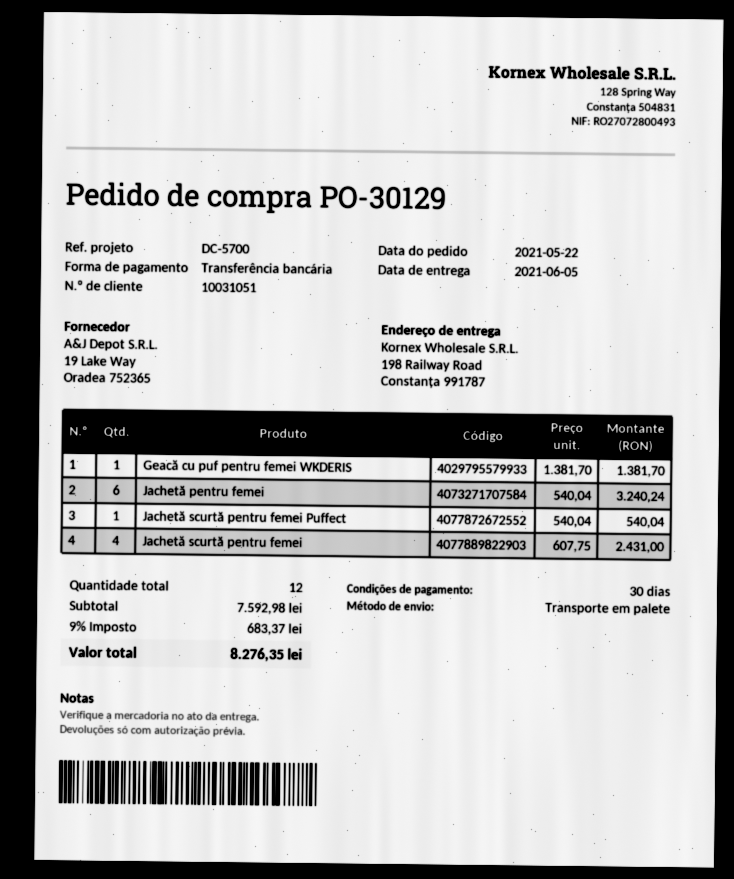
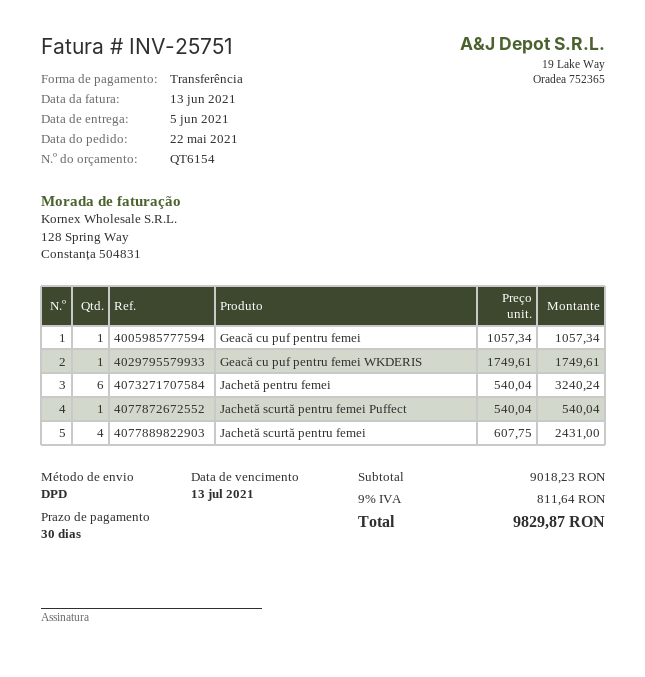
shipping method: pallet freight -> DPD
Geacă cu puf pentru femei WKDERIS: 1 x 1381.70 = 1381.70 -> 1 x 1749.61 = 1749.61
Geacă cu puf pentru femei: none -> 1 x 1057.34 = 1057.34
subtotal: 7592.98 -> 9018.23
tax: 9% = 683.37 -> 9% = 811.64
total: 8276.35 -> 9829.87

